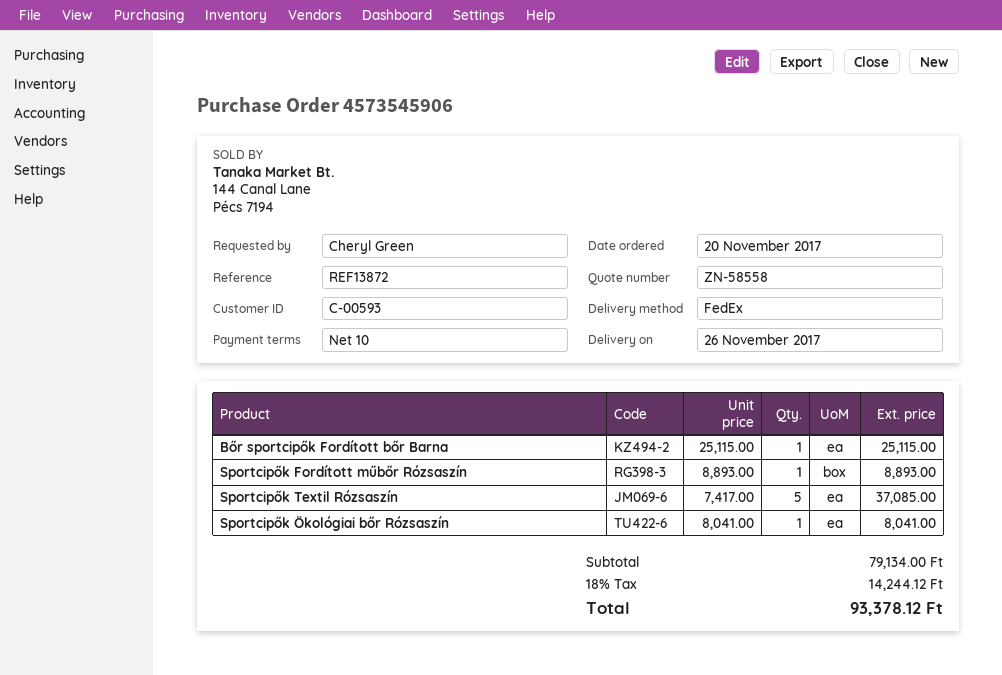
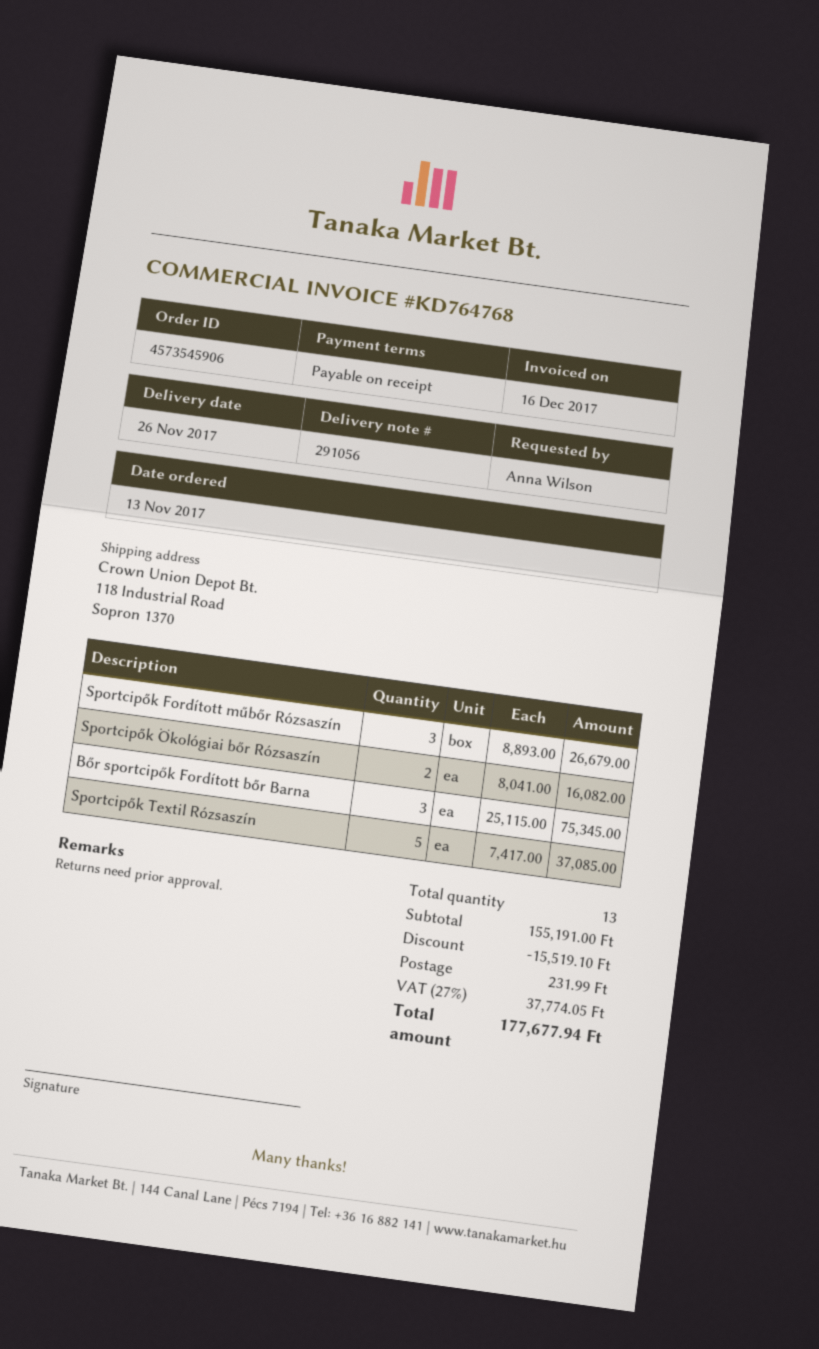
order date: 2017-11-20 -> 2017-11-13
payment terms: 10 days -> on receipt
ordered by: Cheryl Green -> Anna Wilson
Bőr sportcipők Fordított bőr Barna: 1 x 25115.00 = 25115.00 -> 3 x 25115.00 = 75345.00
Sportcipők Fordított műbőr Rózsaszín: 1 x 8893.00 = 8893.00 -> 3 x 8893.00 = 26679.00
Sportcipők Ökológiai bőr Rózsaszín: 1 x 8041.00 = 8041.00 -> 2 x 8041.00 = 16082.00
subtotal: 79134.00 -> 155191.00
discount: none -> 15519.10
shipping: none -> 231.99
tax: 18% = 14244.12 -> 27% = 37774.05
total: 93378.12 -> 177677.94

